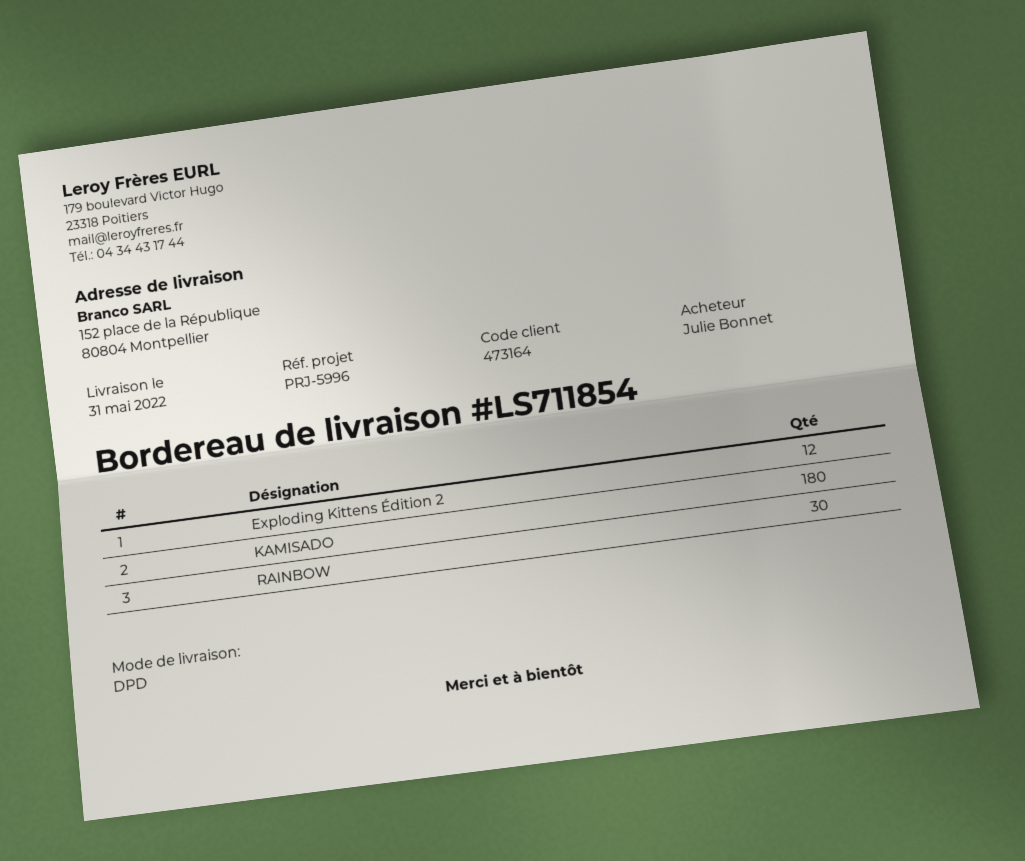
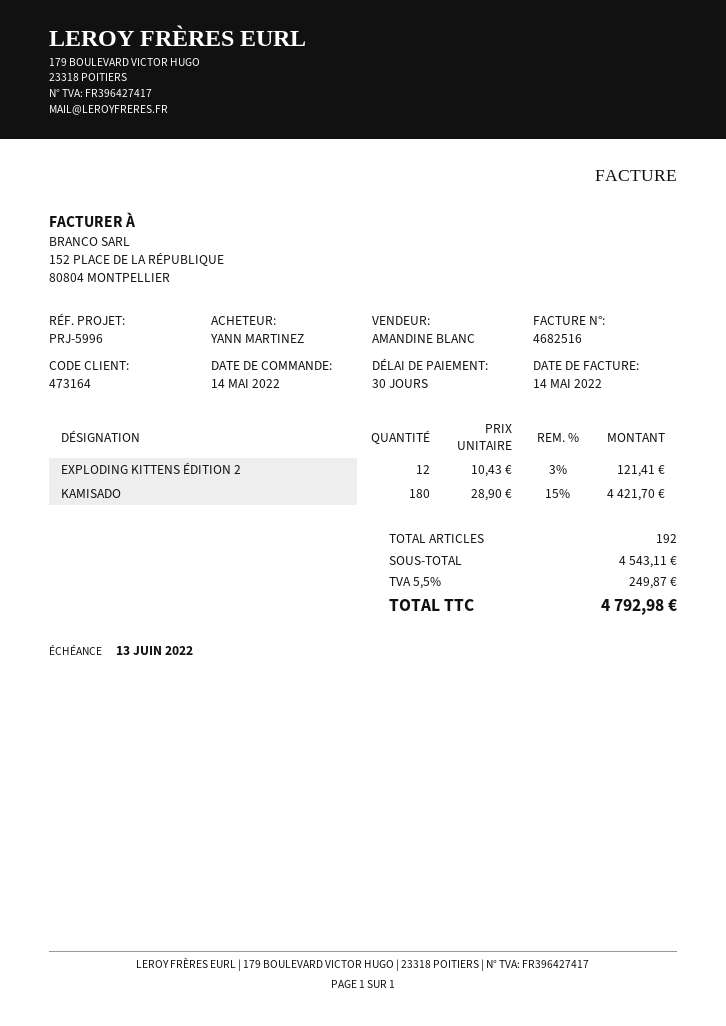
ordered by: Julie Bonnet -> YANN MARTINEZ
RAINBOW: 30 -> none

